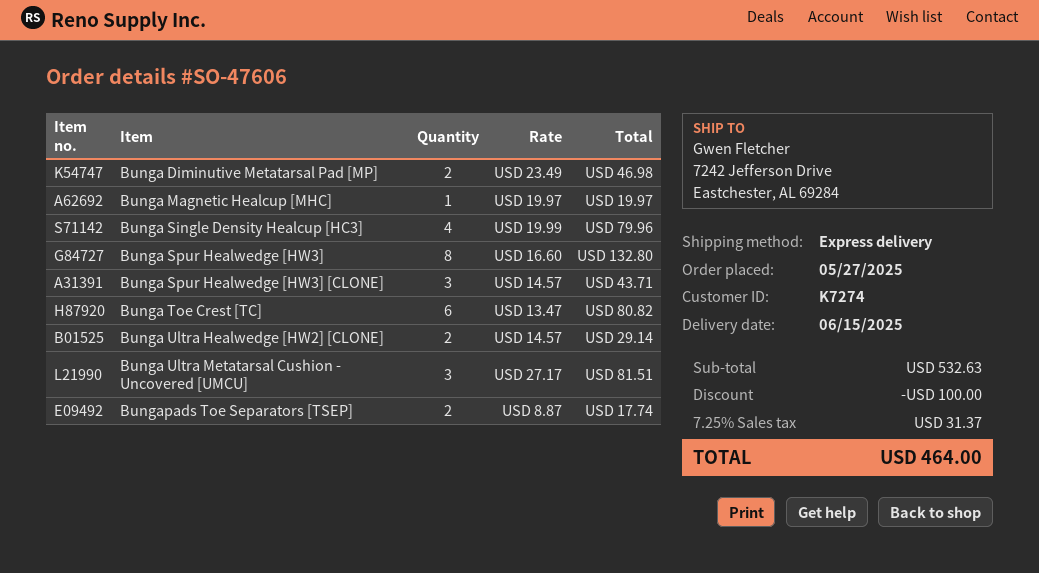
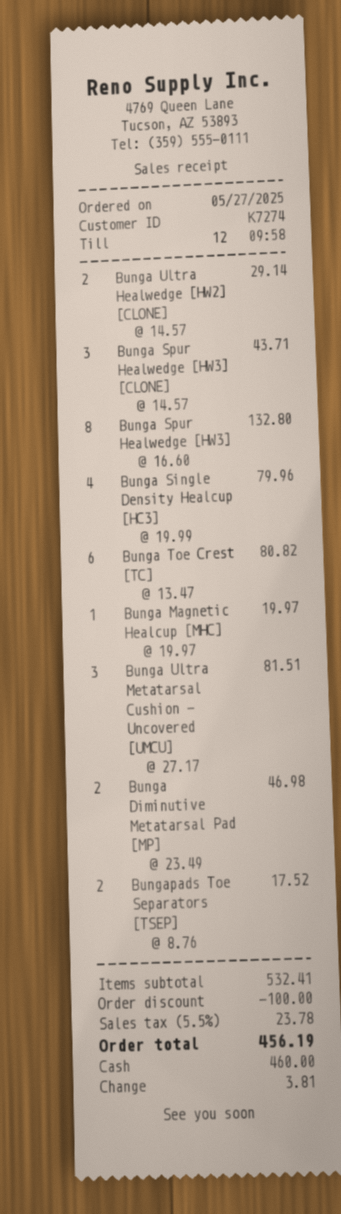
Bungapads Toe Separators [TSEP]: 2 x 8.87 = 17.74 -> 2 x 8.76 = 17.52
subtotal: 532.63 -> 532.41
tax: 7.25% = 31.37 -> 5.5% = 23.78
total: 464.00 -> 456.19

